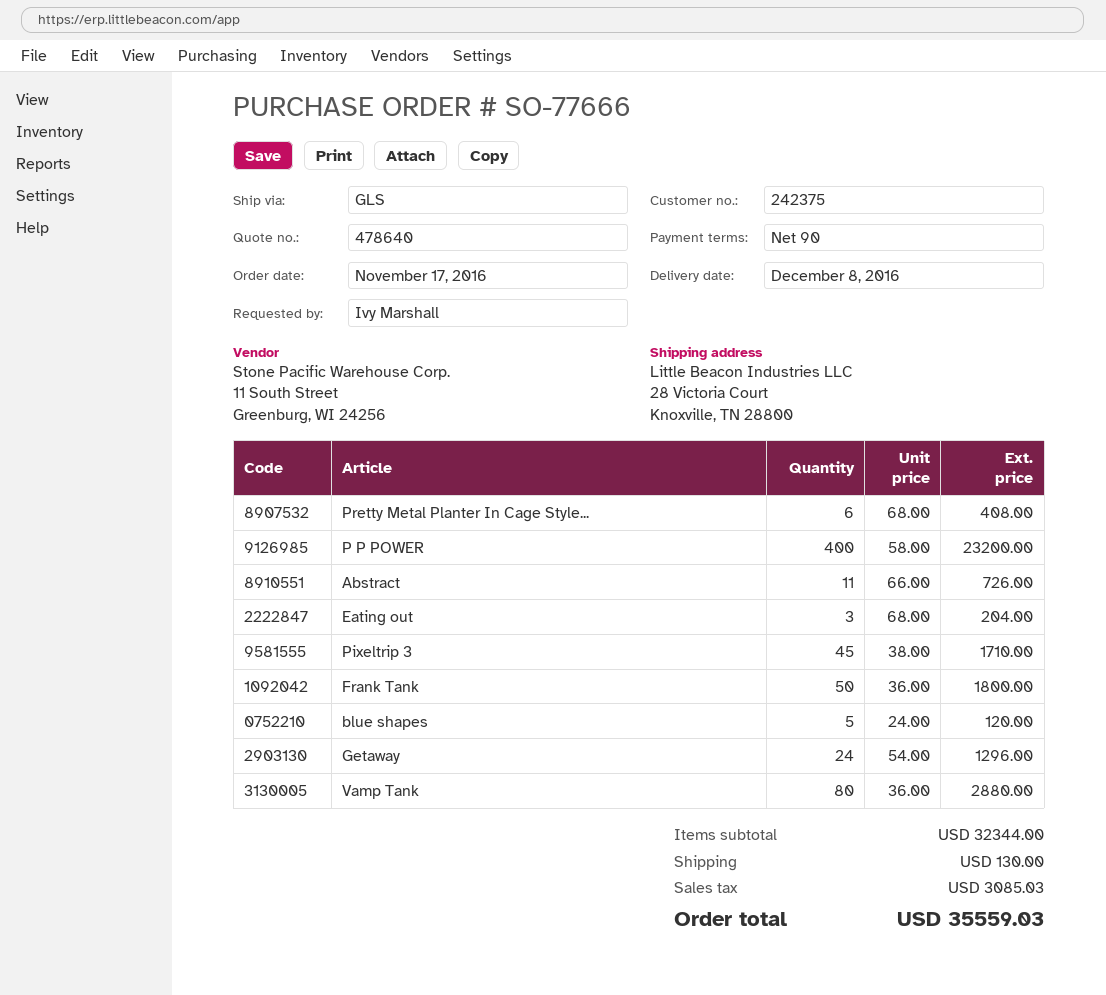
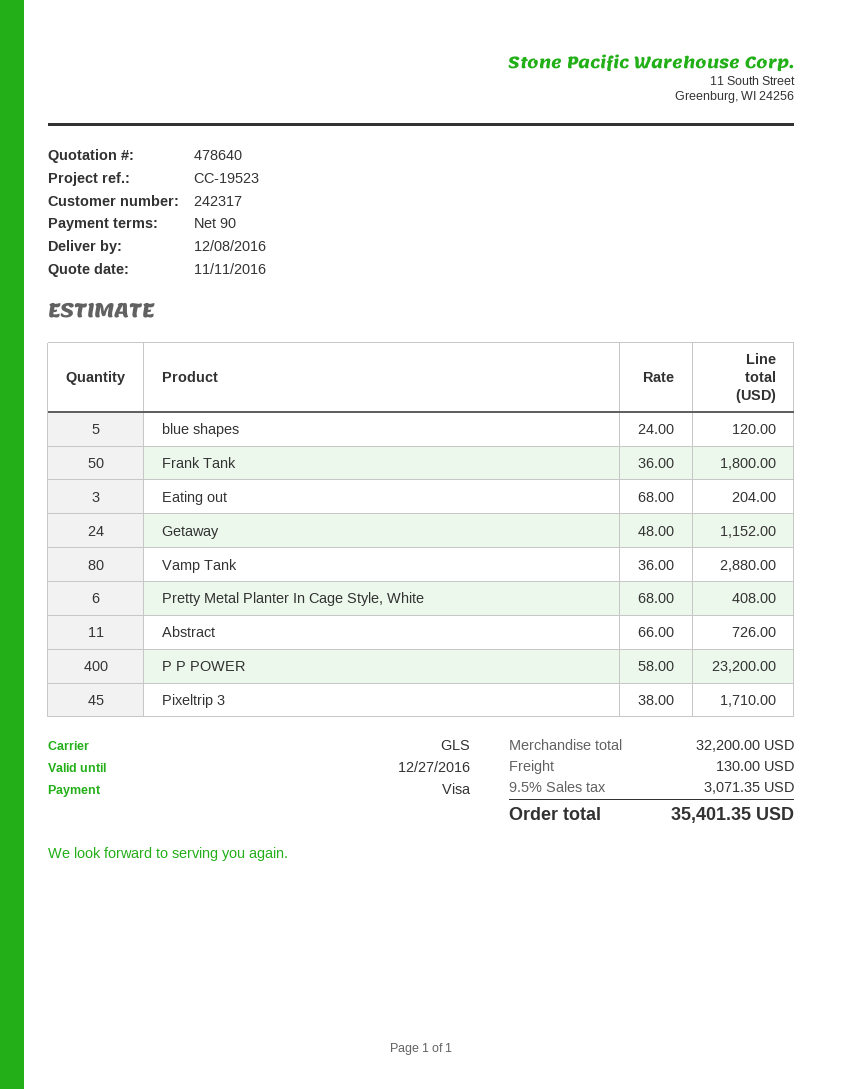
customer number: 242375 -> 242317
Getaway: 24 x 54.00 = 1296.00 -> 24 x 48.00 = 1152.00
subtotal: 32344.00 -> 32200.00
tax: 3085.03 -> 3071.35
total: 35559.03 -> 35401.35

